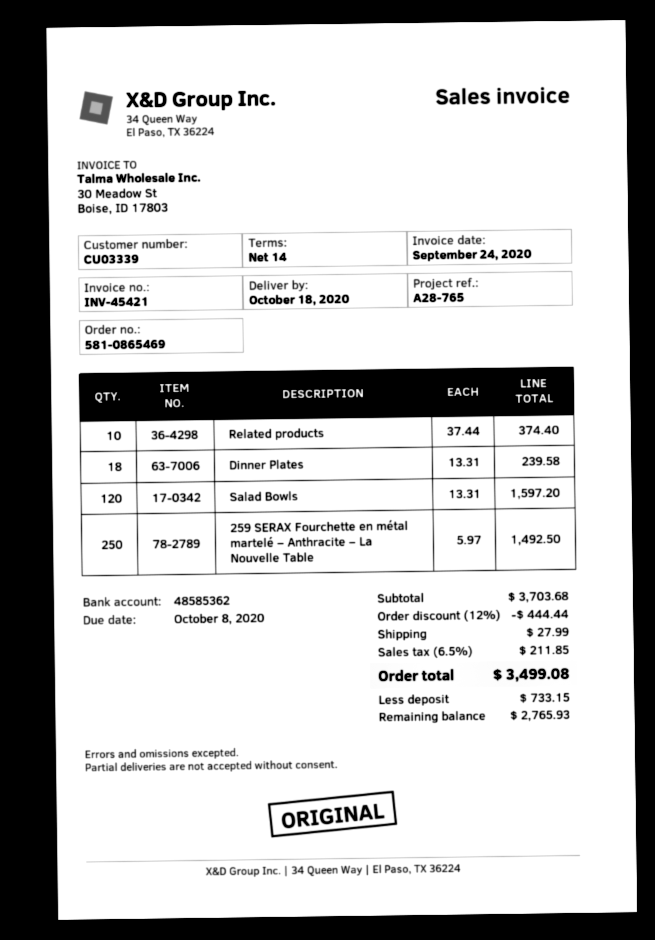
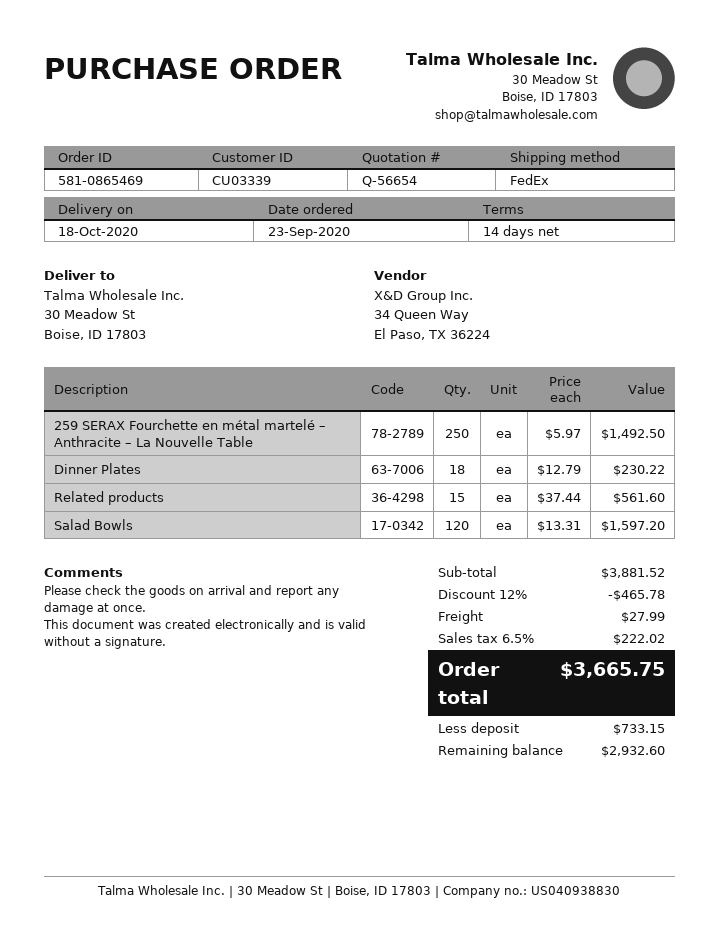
Related products: 10 x 37.44 = 374.40 -> 15 x 37.44 = 561.60
Dinner Plates: 18 x 13.31 = 239.58 -> 18 x 12.79 = 230.22
subtotal: 3703.68 -> 3881.52
discount: 12% = 444.44 -> 12% = 465.78
tax: 6.5% = 211.85 -> 6.5% = 222.02
total: 3499.08 -> 3665.75
balance: 2765.93 -> 2932.60

